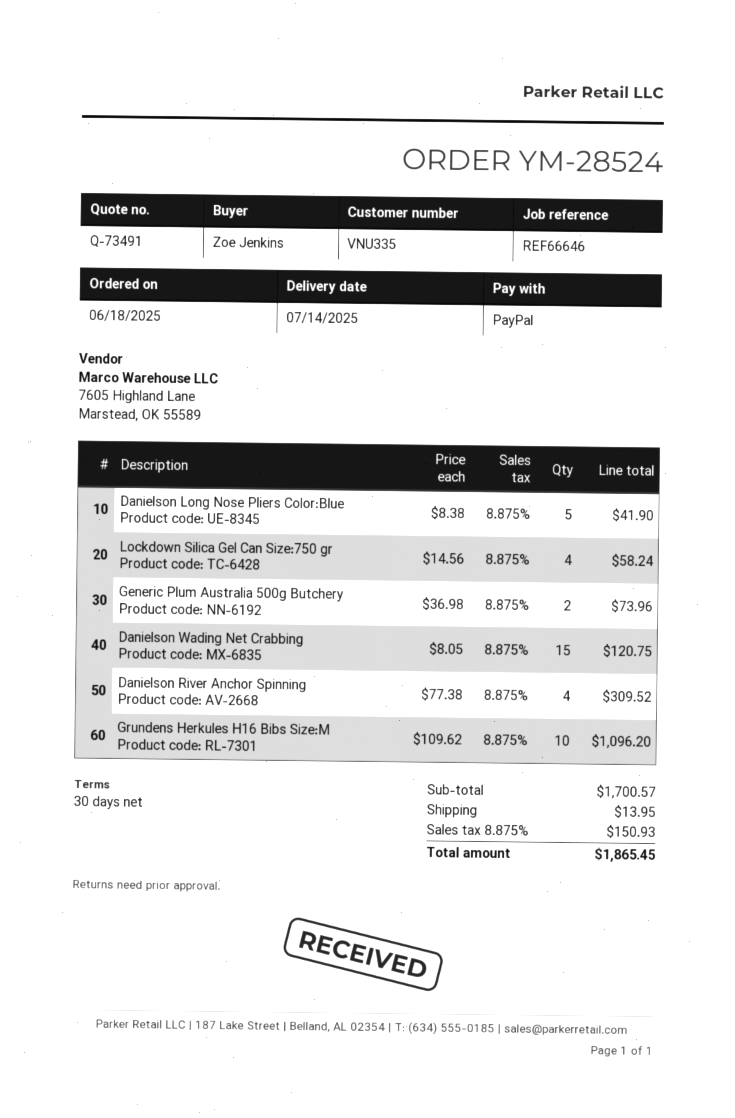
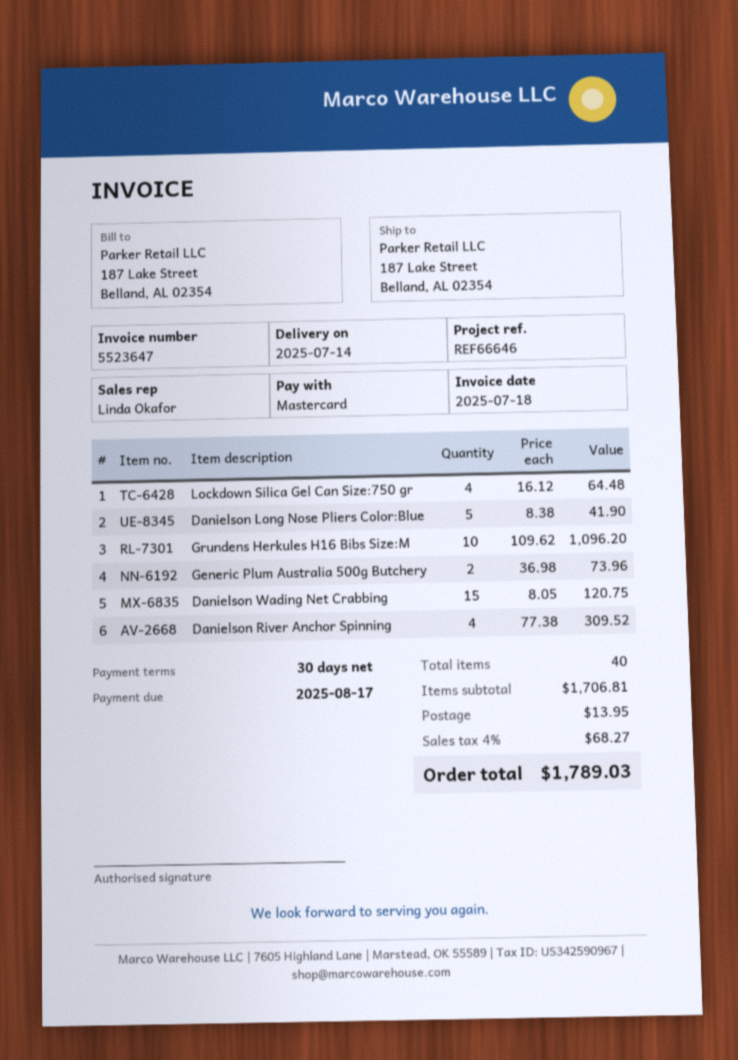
payment method: PayPal -> Mastercard
Lockdown Silica Gel Can Size:750 gr: 4 x 14.56 = 58.24 -> 4 x 16.12 = 64.48
subtotal: 1700.57 -> 1706.81
tax: 8.875% = 150.93 -> 4% = 68.27
total: 1865.45 -> 1789.03

